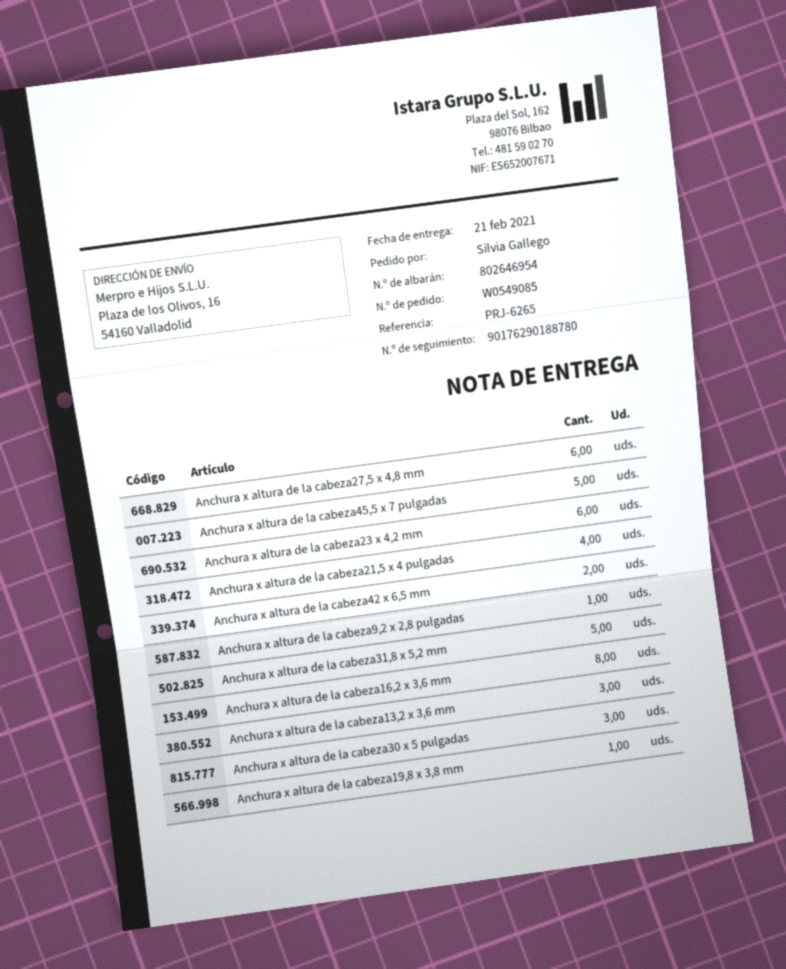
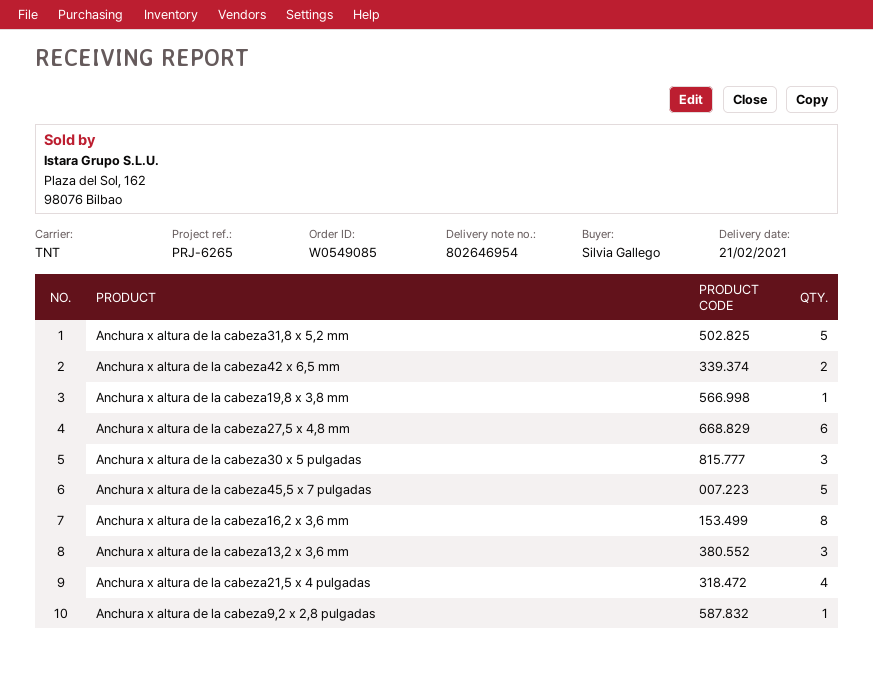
Anchura x altura de la cabeza23 x 4,2 mm: 6 -> none

